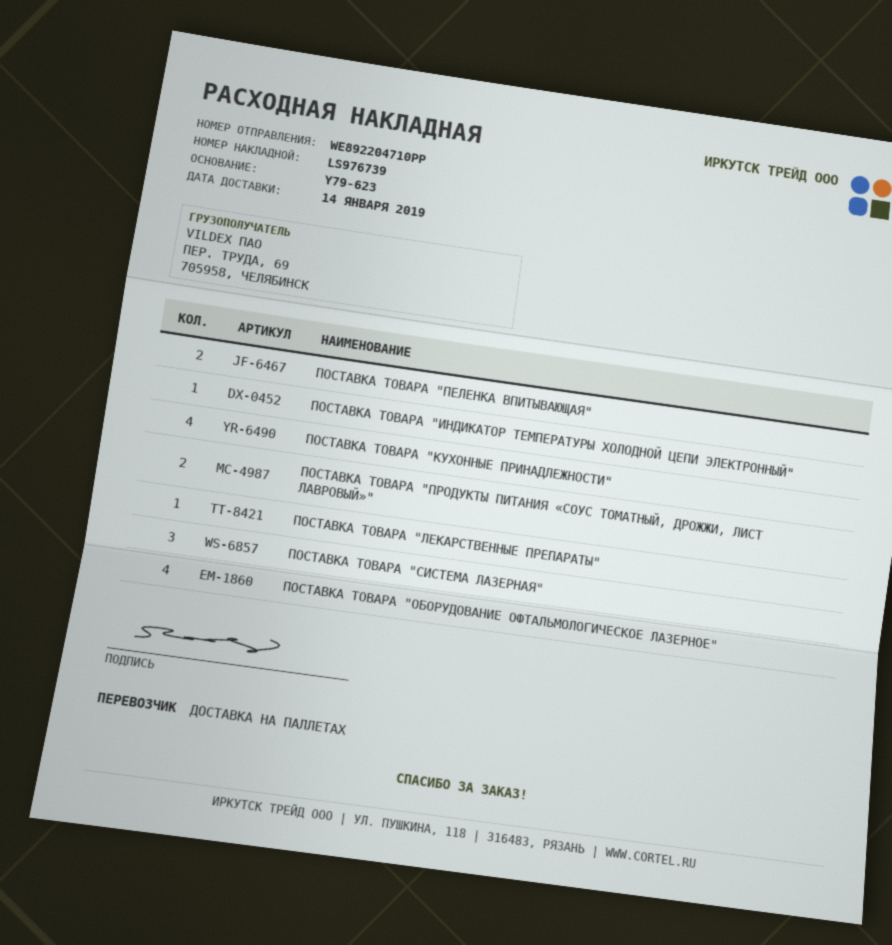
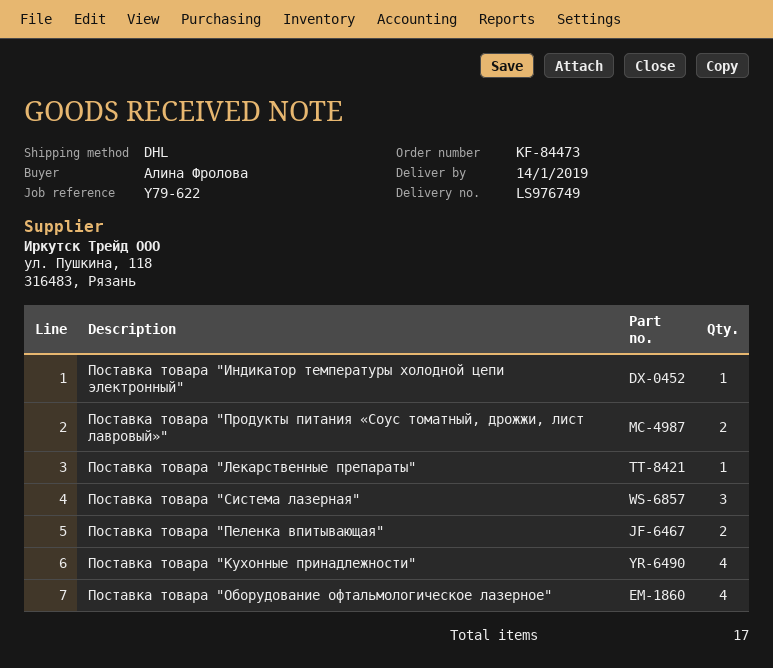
delivery note number: LS976739 -> LS976749
reference: Y79-623 -> Y79-622
shipping method: pallet freight -> DHL

